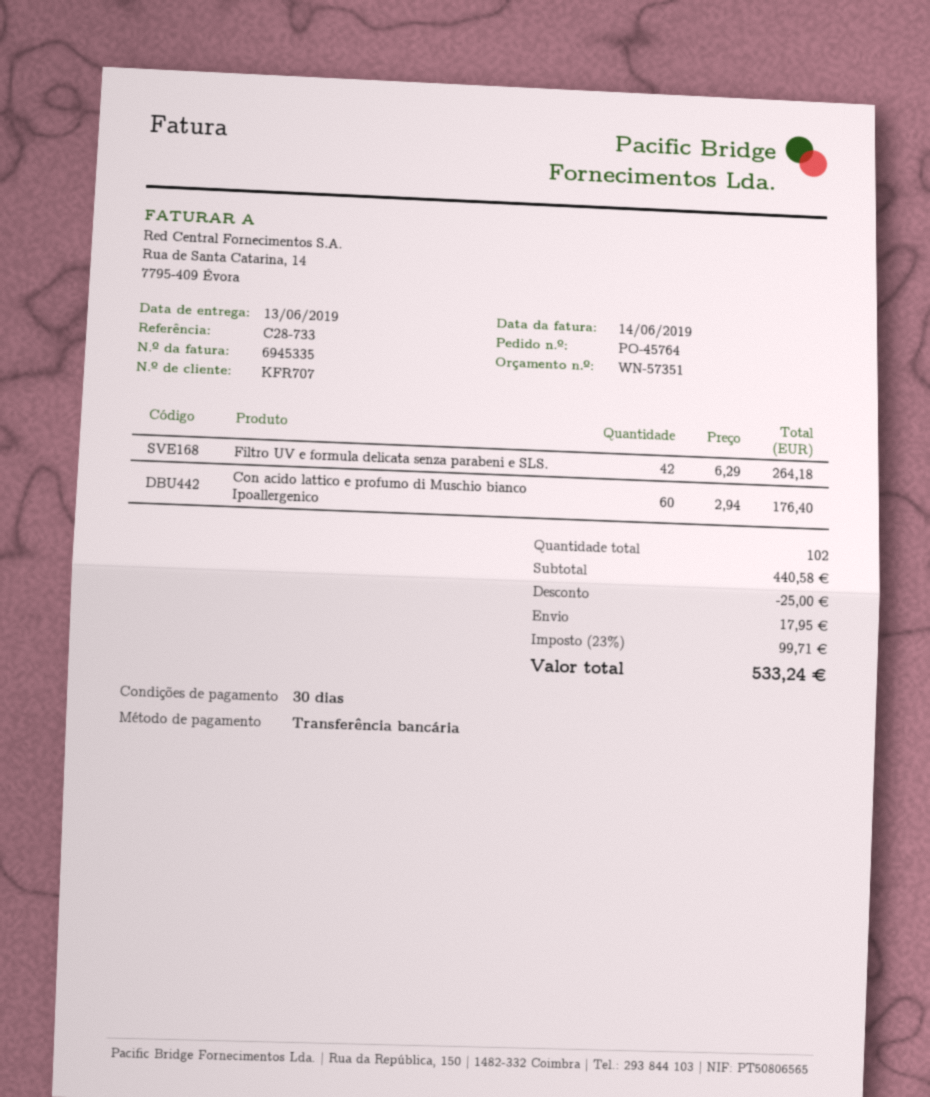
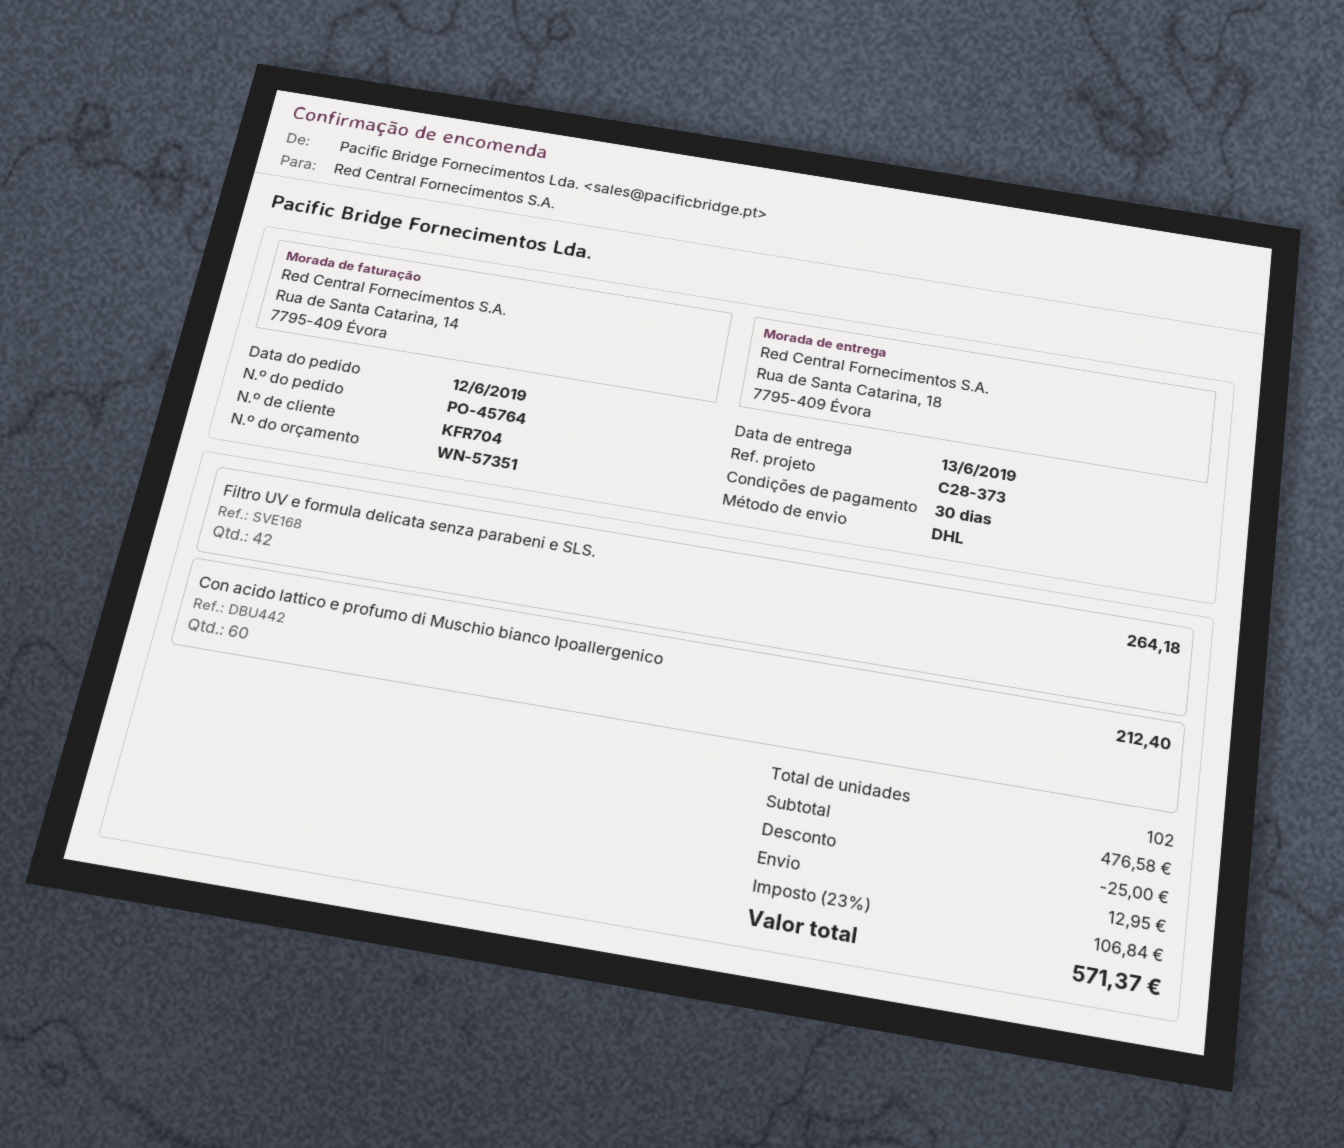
customer number: KFR707 -> KFR704
reference: C28-733 -> C28-373
Con acido lattico e profumo di Muschio bianco Ipoallergenico: 60 for 176.40 -> 60 for 212.40
subtotal: 440.58 -> 476.58
shipping: 17.95 -> 12.95
tax: 23% = 99.71 -> 23% = 106.84
total: 533.24 -> 571.37

